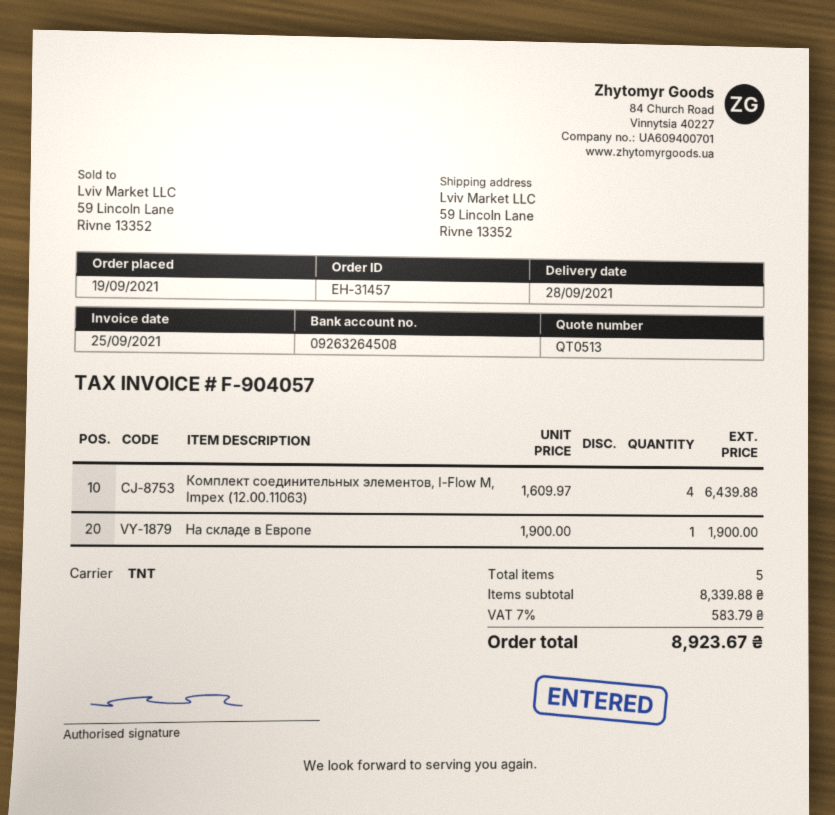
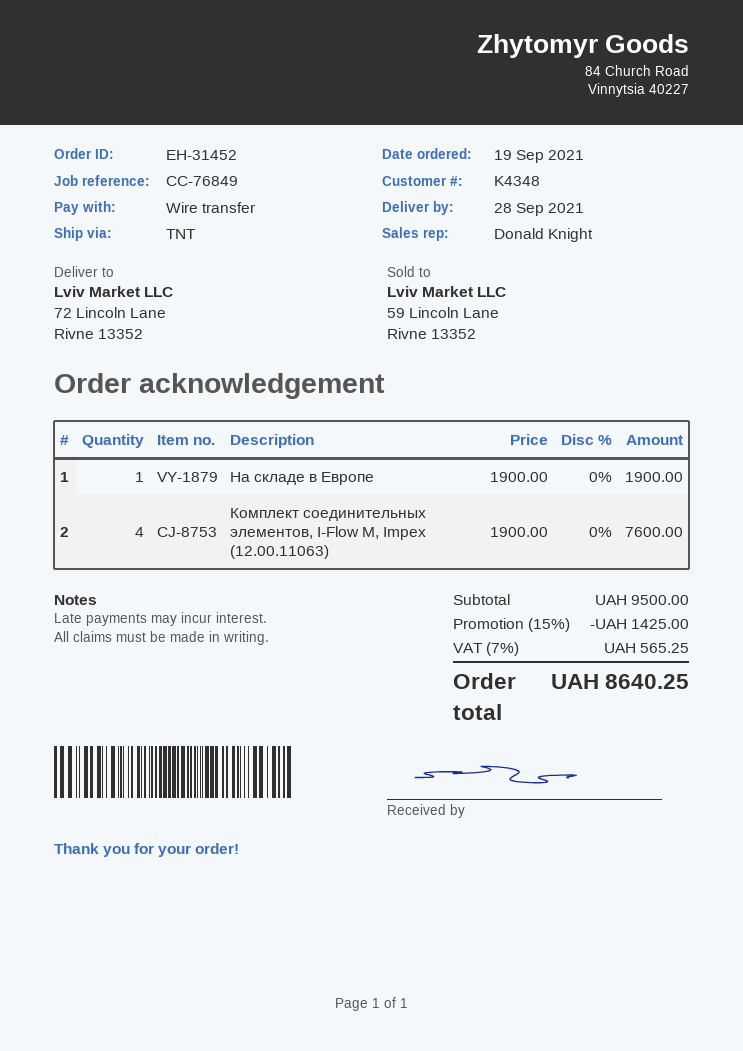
order number: EH-31457 -> EH-31452
ship to: 59 Lincoln Lane, Rivne 13352 -> 72 Lincoln Lane, Rivne 13352
Комплект соединительных элементов, I-Flow M, Impex (12.00.11063): 4 x 1609.97 = 6439.88 -> 4 x 1900.00 = 7600.00
subtotal: 8339.88 -> 9500.00
discount: none -> 15% = 1425.00
tax: 7% = 583.79 -> 7% = 565.25
total: 8923.67 -> 8640.25

